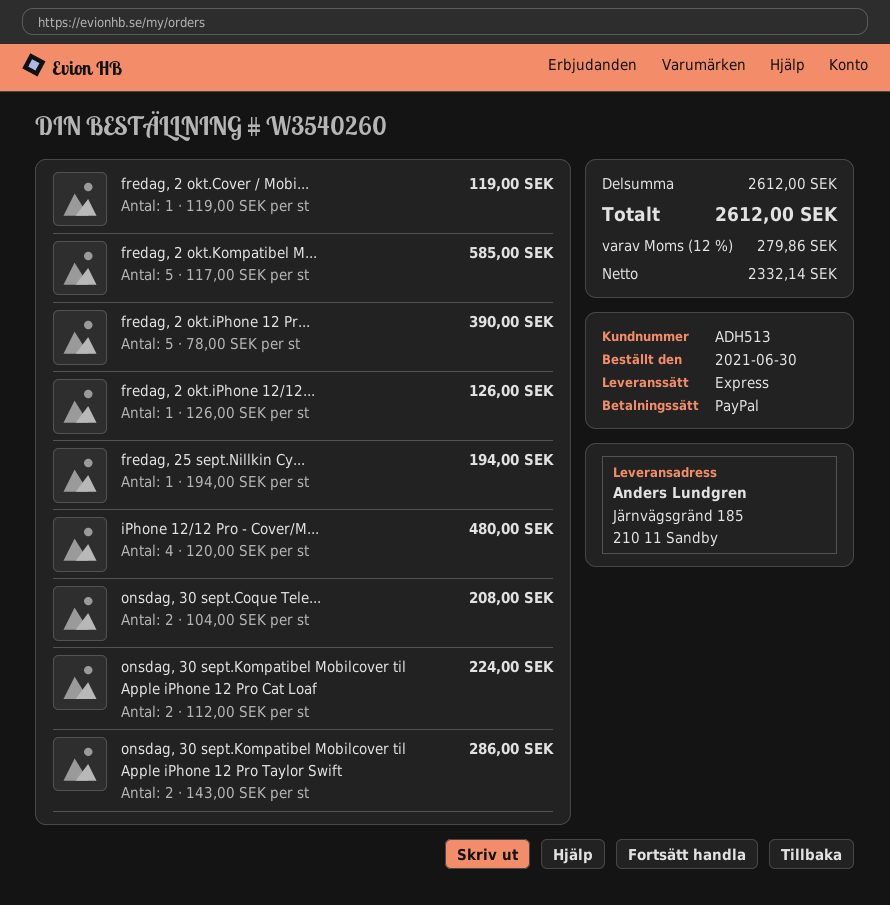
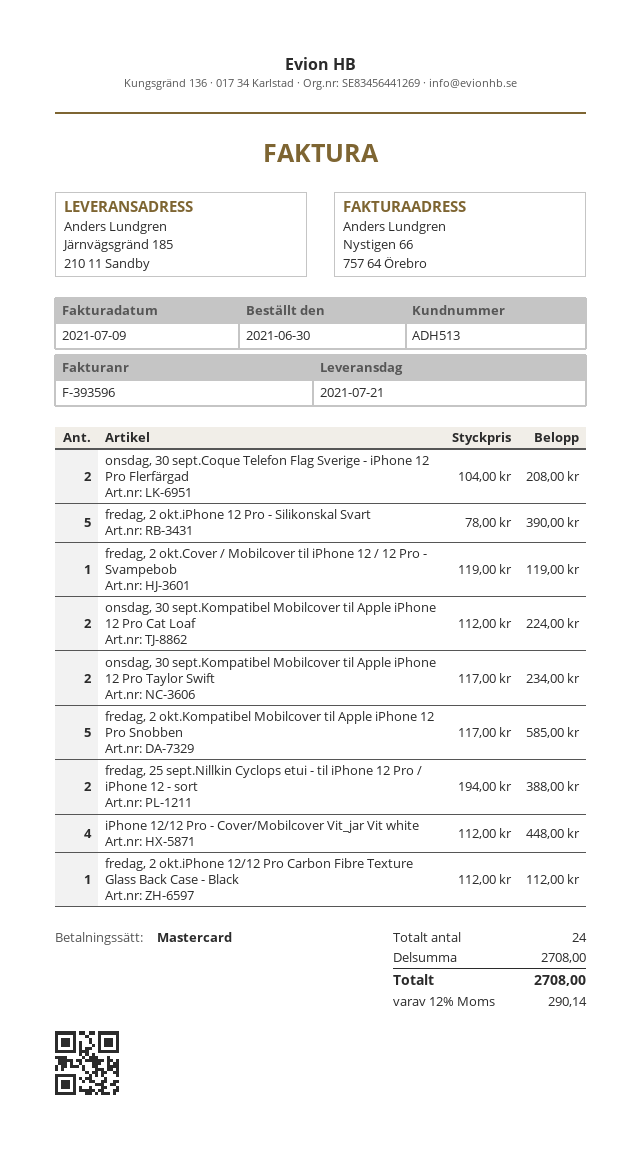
payment method: PayPal -> Mastercard
fredag, 2 okt.iPhone 12/12...: 1 x 126.00 = 126.00 -> 1 x 112.00 = 112.00
fredag, 25 sept.Nillkin Cy...: 1 x 194.00 = 194.00 -> 2 x 194.00 = 388.00
iPhone 12/12 Pro - Cover/M...: 4 x 120.00 = 480.00 -> 4 x 112.00 = 448.00
onsdag, 30 sept.Kompatibel Mobilcover til Apple iPhone 12 Pro Taylor Swift: 2 x 143.00 = 286.00 -> 2 x 117.00 = 234.00
subtotal: 2612.00 -> 2708.00
tax: 12% = 279.86 -> 12% = 290.14
total: 2612.00 -> 2708.00

